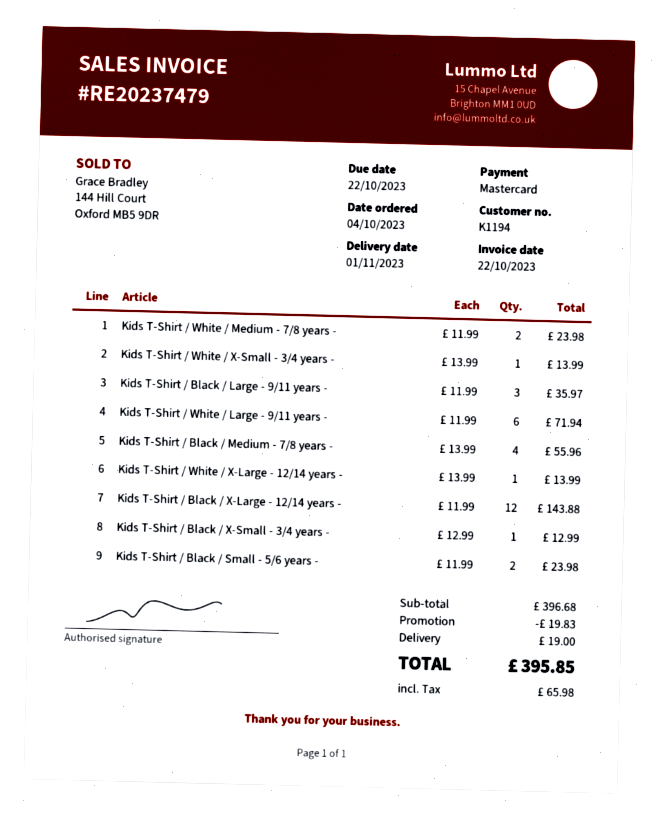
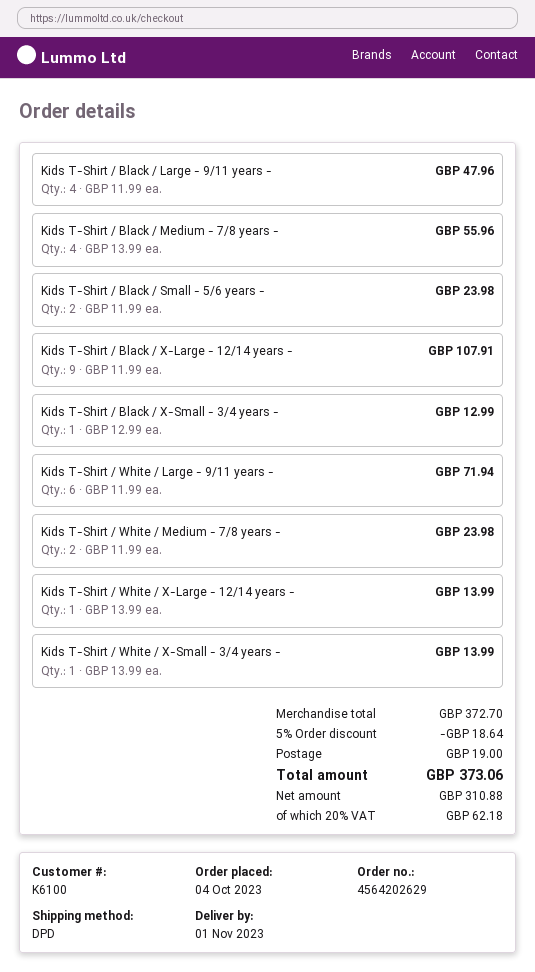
customer number: K1194 -> K6100
Kids T-Shirt / Black / Large - 9/11 years -: 3 x 11.99 = 35.97 -> 4 x 11.99 = 47.96
Kids T-Shirt / Black / X-Large - 12/14 years -: 12 x 11.99 = 143.88 -> 9 x 11.99 = 107.91
subtotal: 396.68 -> 372.70
discount: 19.83 -> 18.64
tax: 65.98 -> 62.18
total: 395.85 -> 373.06

